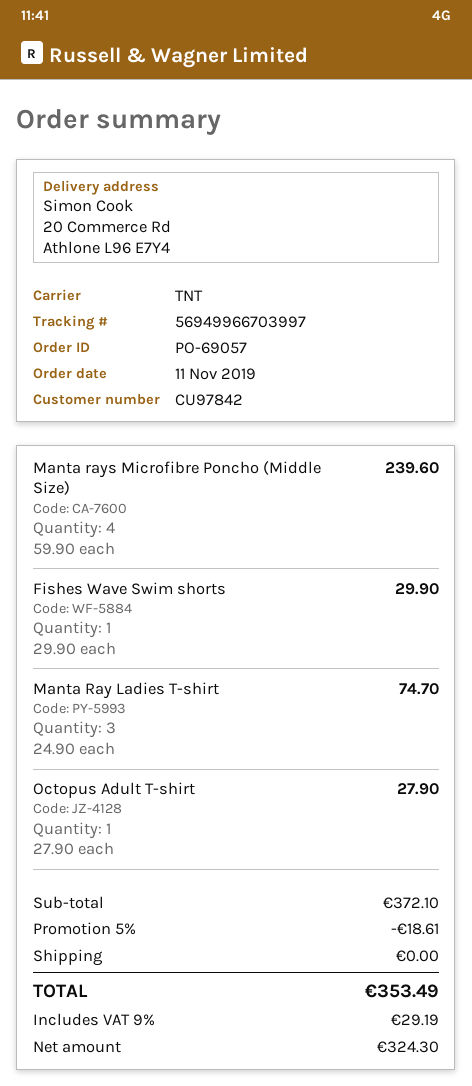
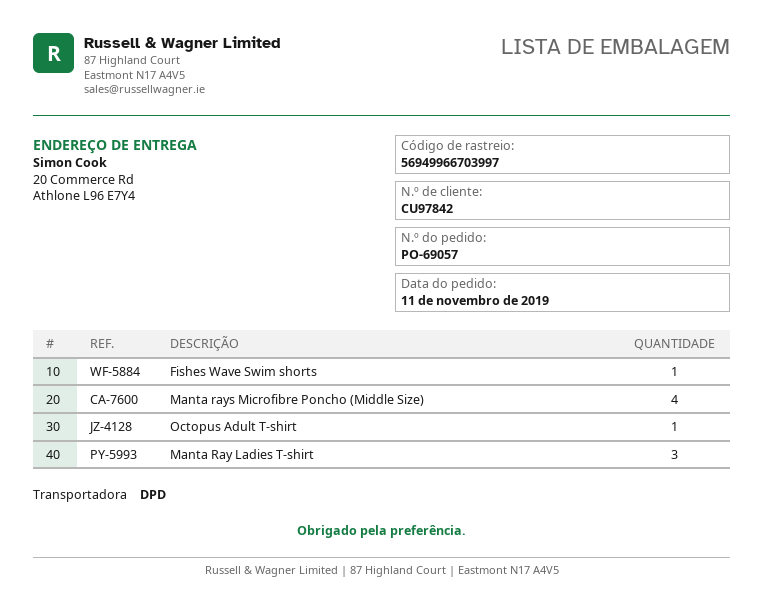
shipping method: TNT -> DPD

